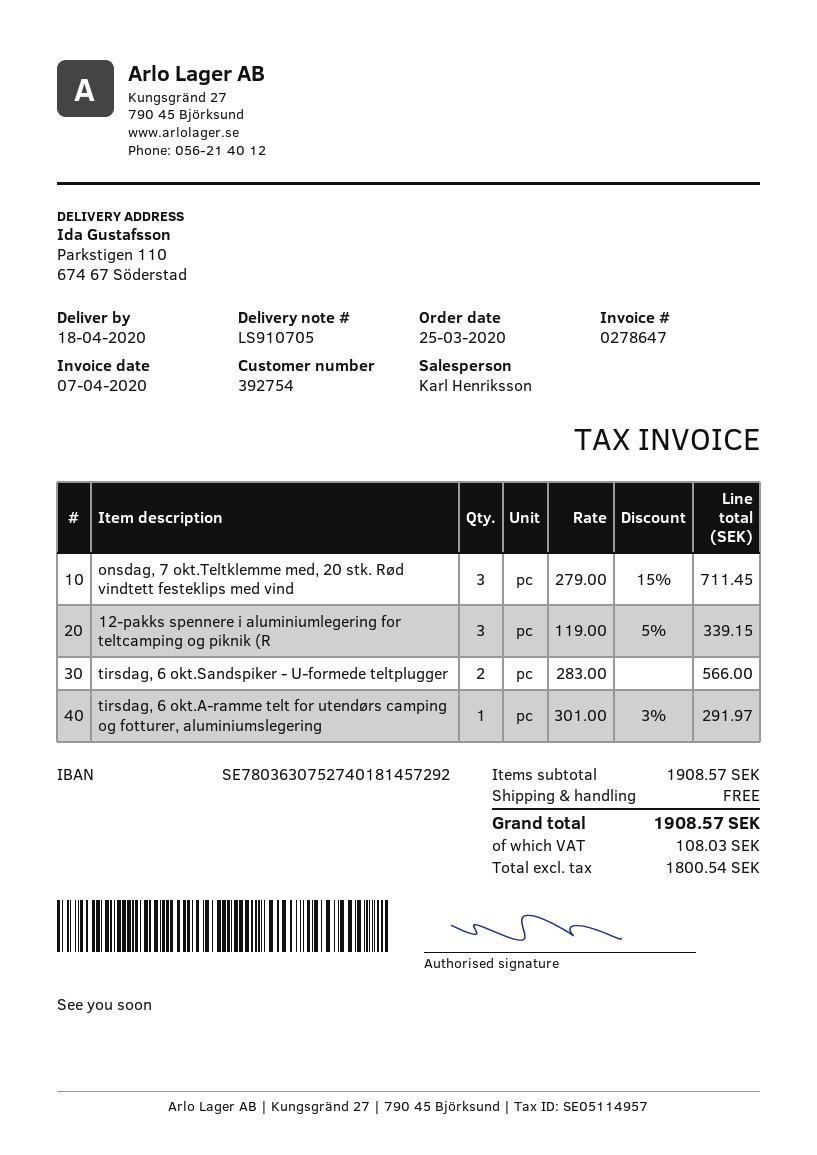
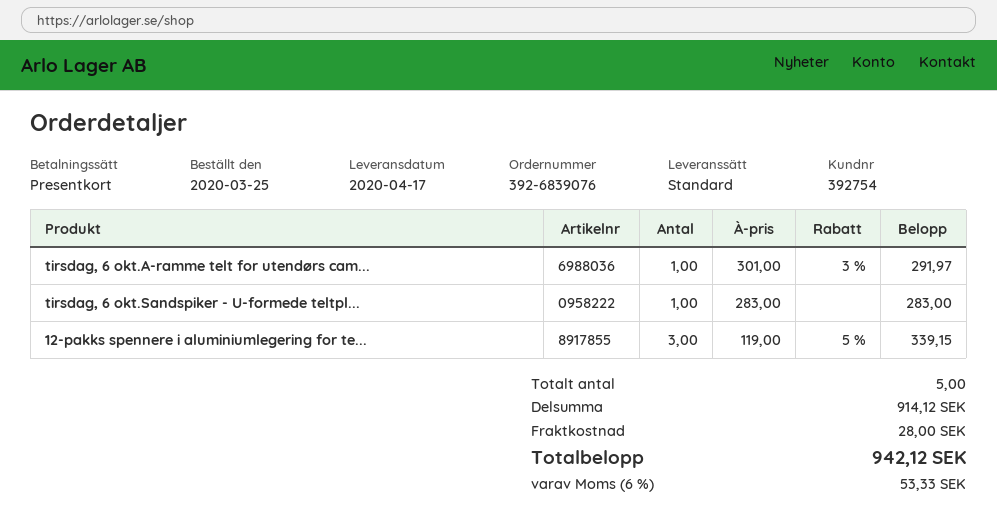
delivery date: 2020-04-18 -> 2020-04-17
onsdag, 7 okt.Teltklemme med, 20 stk. Rød vindtett festeklips med vind: 3 x 279.00 - 15% = 711.45 -> none
tirsdag, 6 okt.Sandspiker - U-formede teltplugger: 2 x 283.00 = 566.00 -> 1 x 283.00 = 283.00
subtotal: 1908.57 -> 914.12
shipping: 0.00 -> 28.00
tax: 108.03 -> 53.33
total: 1908.57 -> 942.12

